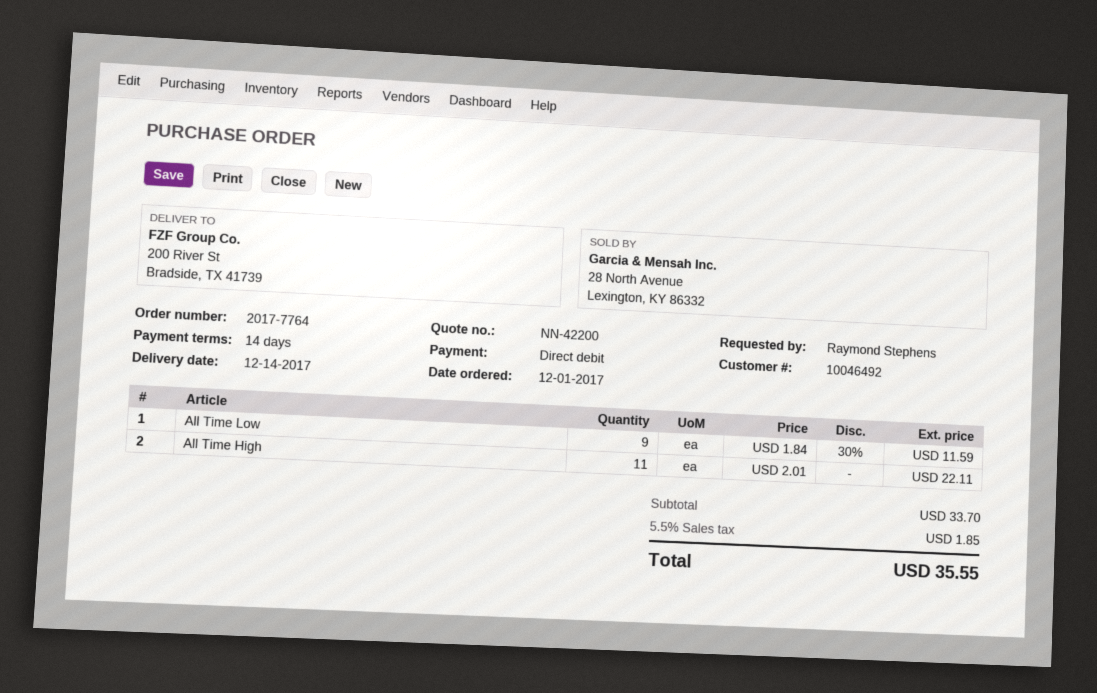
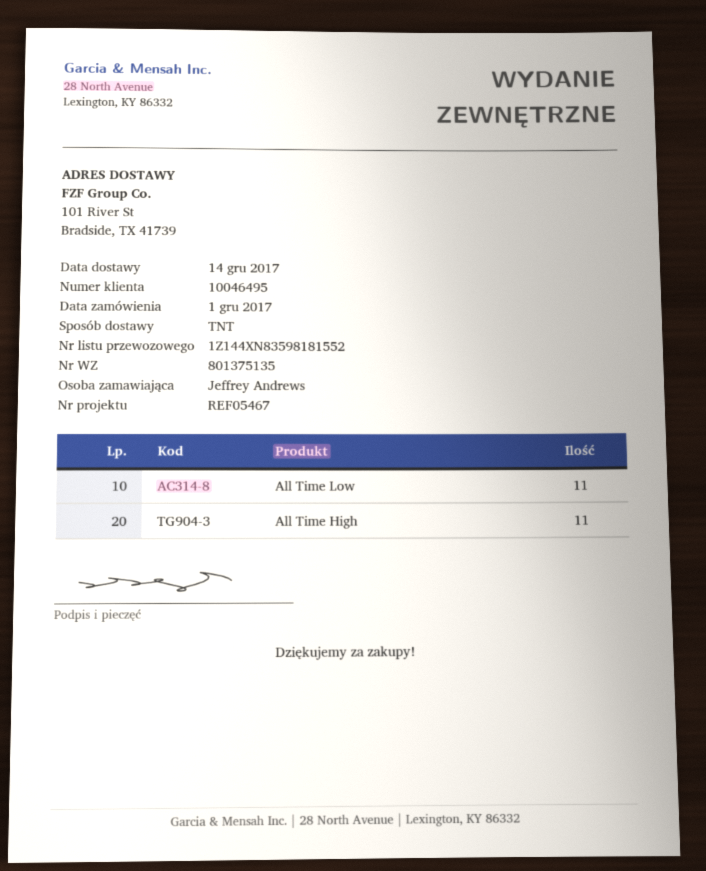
customer number: 10046492 -> 10046495
ordered by: Raymond Stephens -> Jeffrey Andrews
ship to: 200 River St, Bradside, TX 41739 -> 101 River St, Bradside, TX 41739
All Time Low: 9 -> 11

